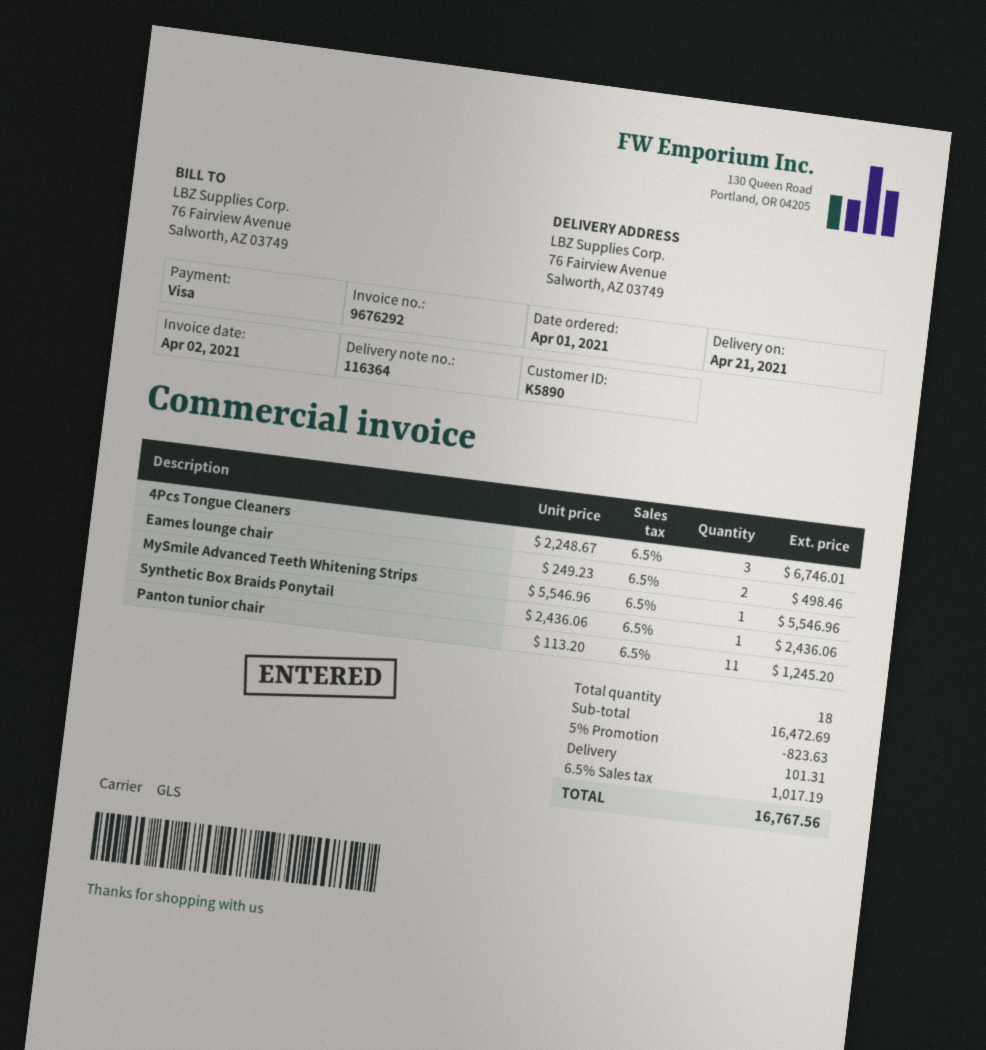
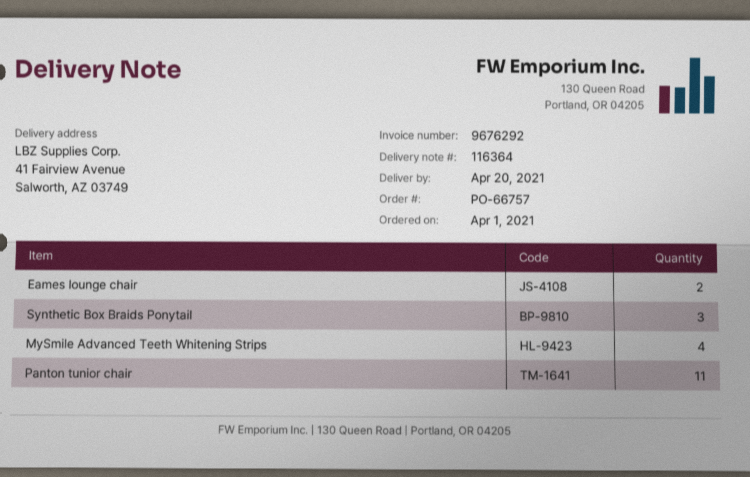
delivery date: 2021-04-21 -> 2021-04-20
ship to: 76 Fairview Avenue, Salworth, AZ 03749 -> 41 Fairview Avenue, Salworth, AZ 03749
4Pcs Tongue Cleaners: 3 -> none
MySmile Advanced Teeth Whitening Strips: 1 -> 4
Synthetic Box Braids Ponytail: 1 -> 3

